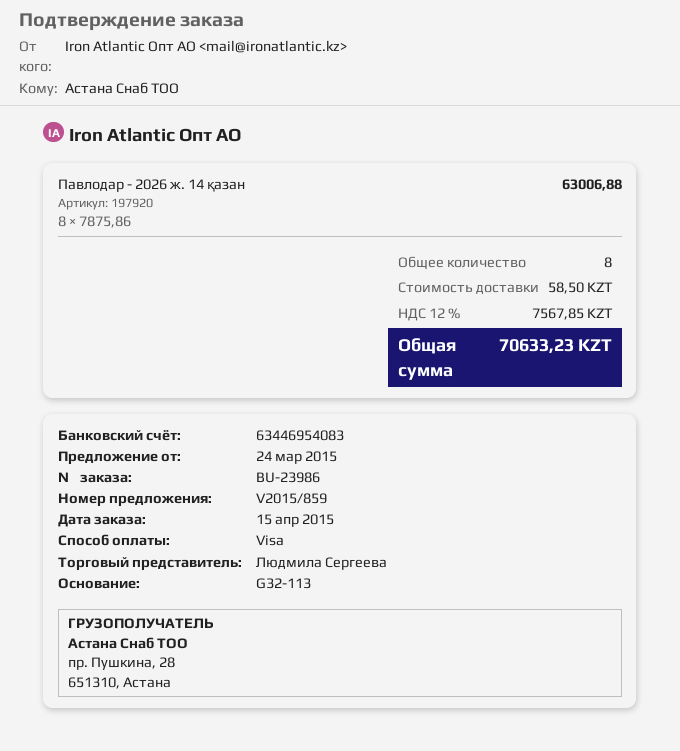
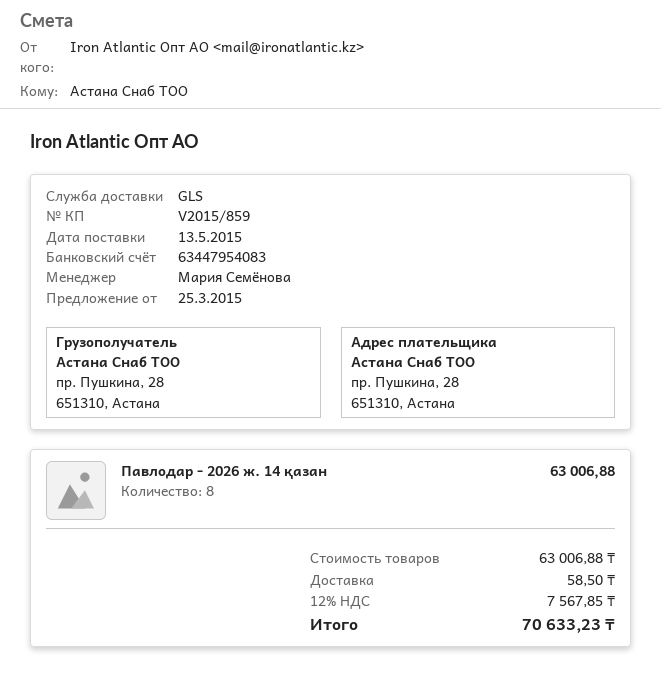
quote date: 2015-03-24 -> 2015-03-25
sales rep: Людмила Сергеева -> Мария Семёнова
bank account: 63446954083 -> 63447954083

